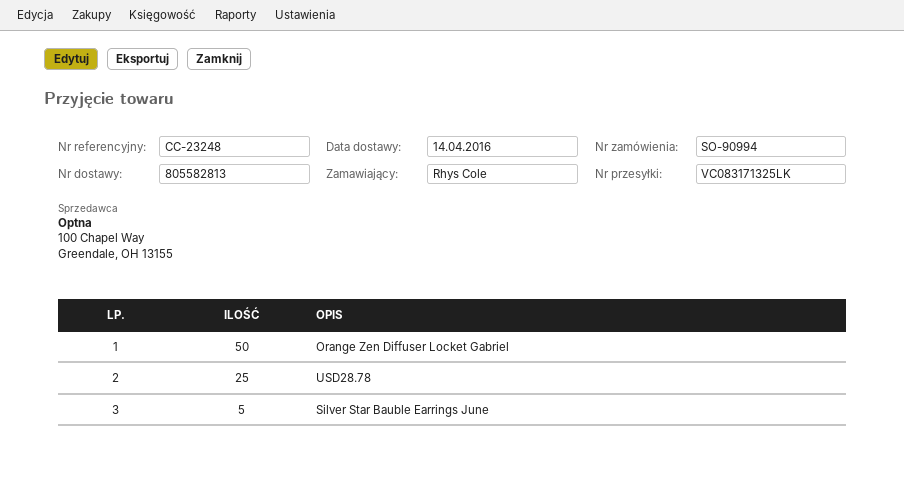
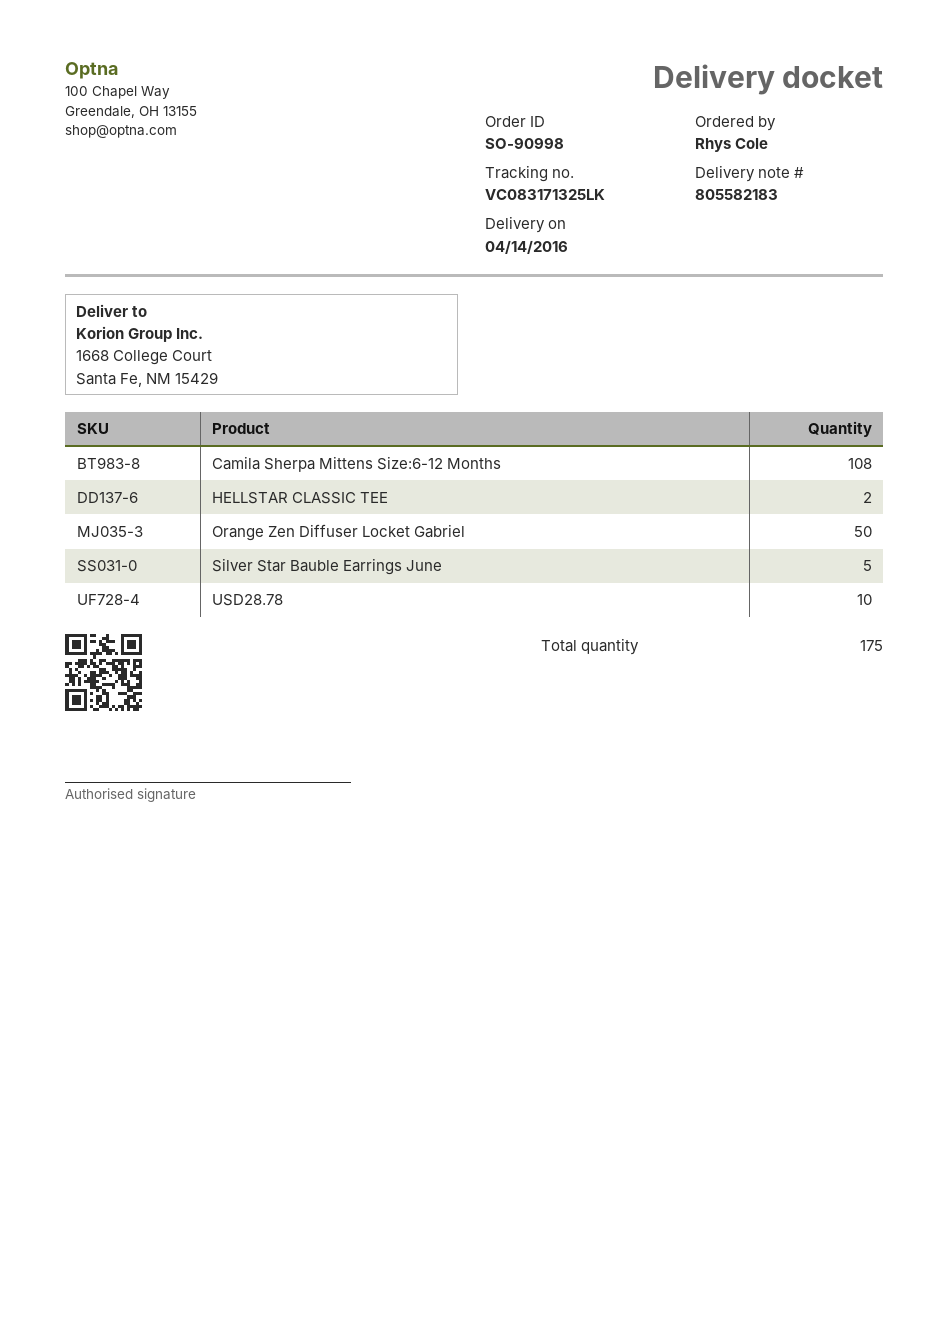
order number: SO-90994 -> SO-90998
delivery note number: 805582813 -> 805582183
USD28.78: 25 -> 10
Camila Sherpa Mittens Size:6-12 Months: none -> 108
HELLSTAR CLASSIC TEE: none -> 2

